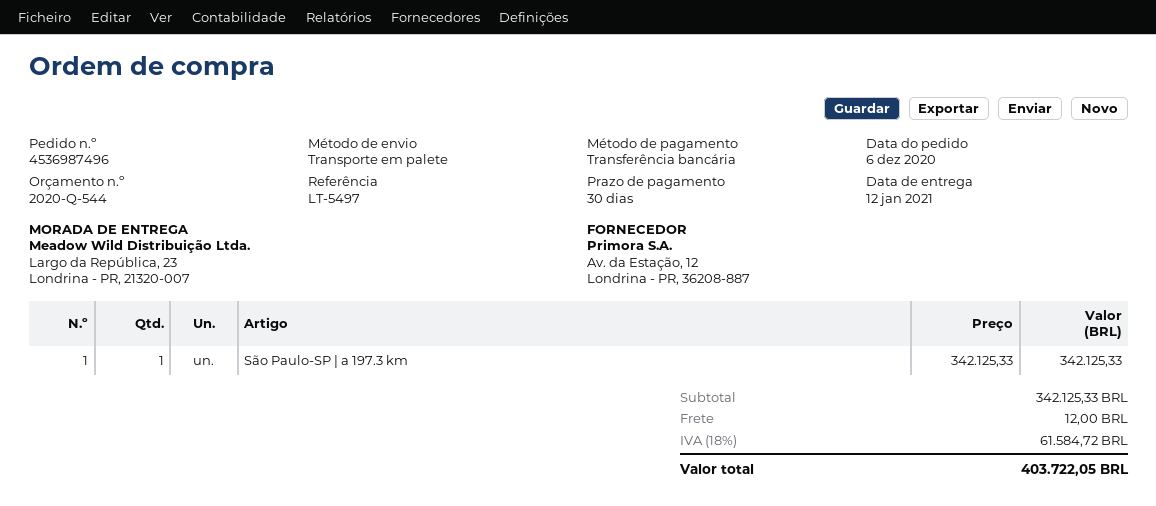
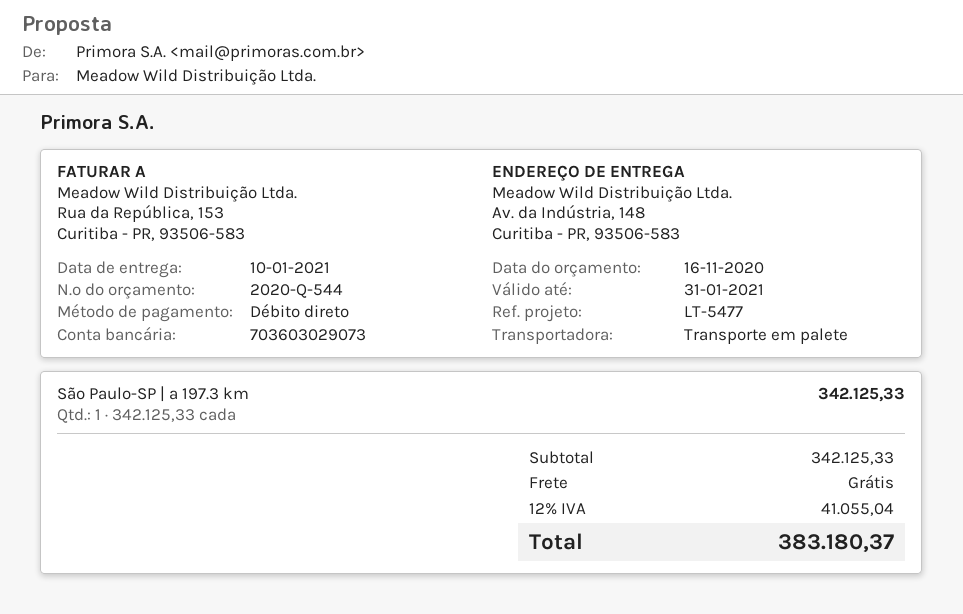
delivery date: 2021-01-12 -> 2021-01-10
reference: LT-5497 -> LT-5477
payment method: bank transfer -> direct debit
ship to: Largo da República, 23, Londrina - PR, 21320-007 -> Av. da Indústria, 148, Curitiba - PR, 93506-583
shipping: 12.00 -> 0.00
tax: 18% = 61584.72 -> 12% = 41055.04
total: 403722.05 -> 383180.37

